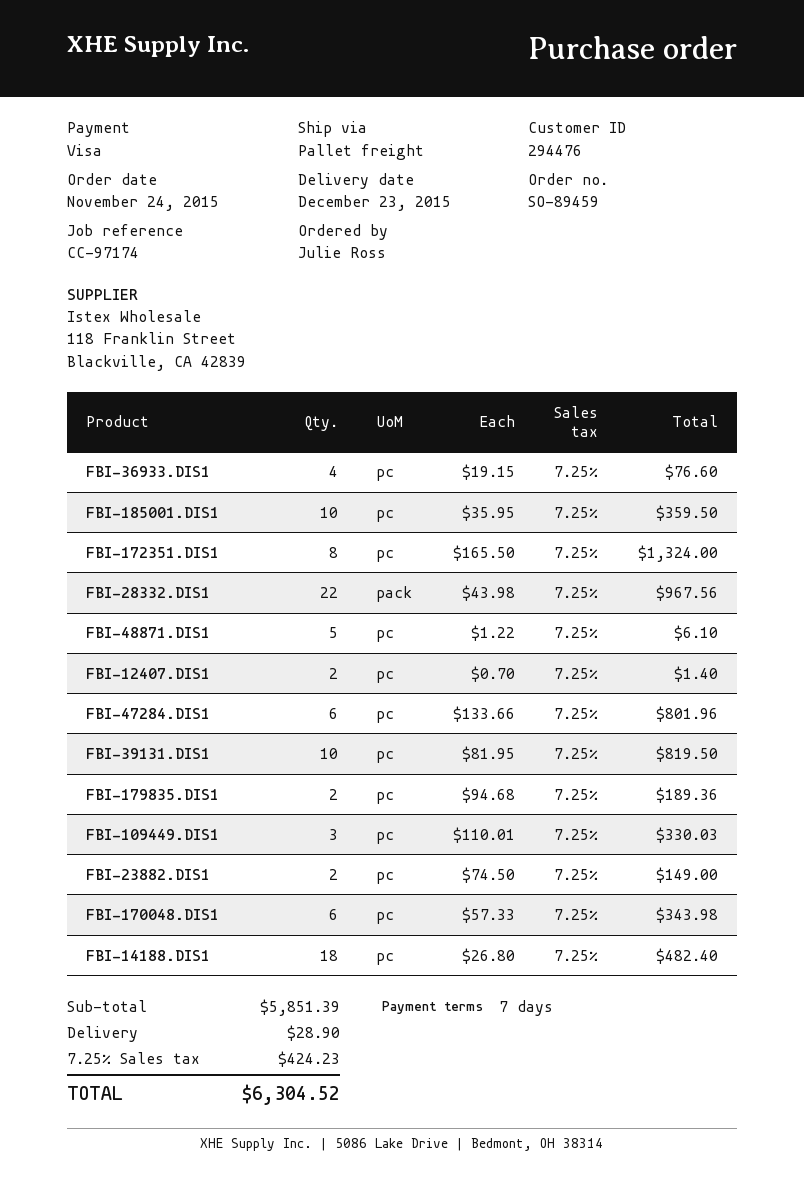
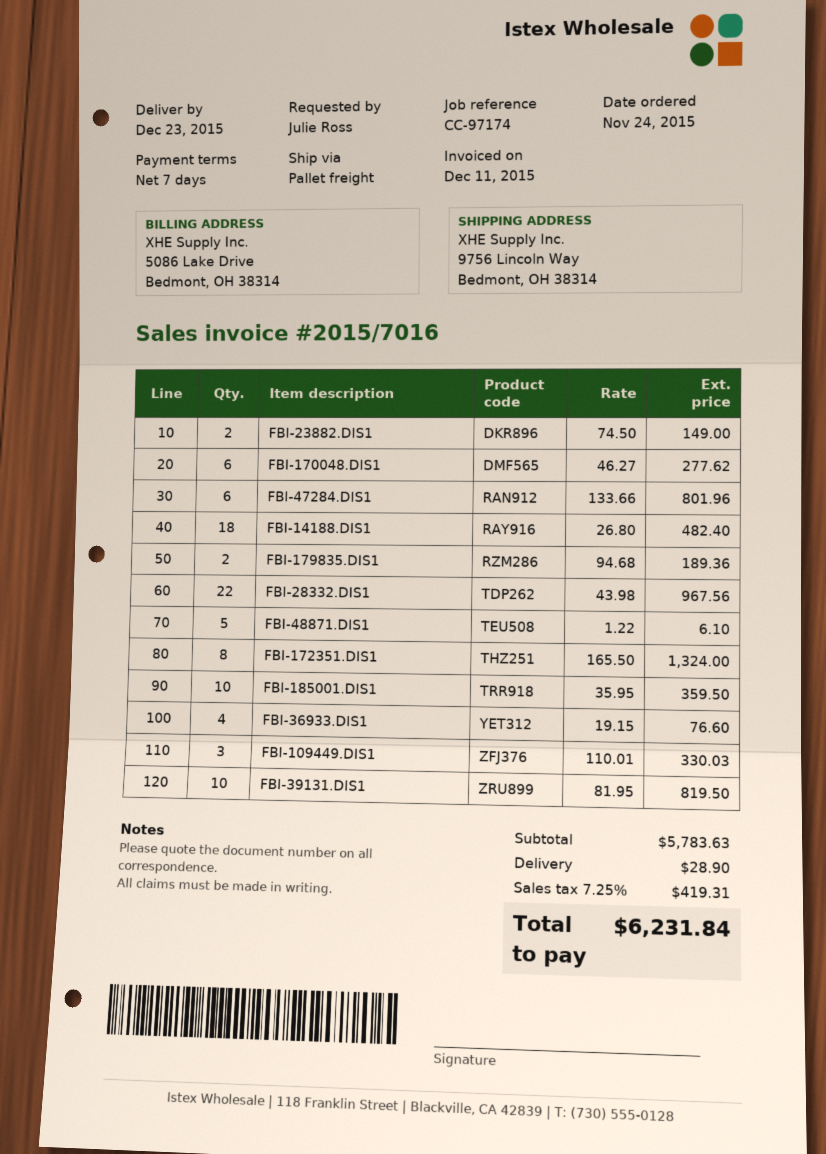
FBI-12407.DIS1: 2 x 0.70 = 1.40 -> none
FBI-170048.DIS1: 6 x 57.33 = 343.98 -> 6 x 46.27 = 277.62
subtotal: 5851.39 -> 5783.63
tax: 7.25% = 424.23 -> 7.25% = 419.31
total: 6304.52 -> 6231.84

